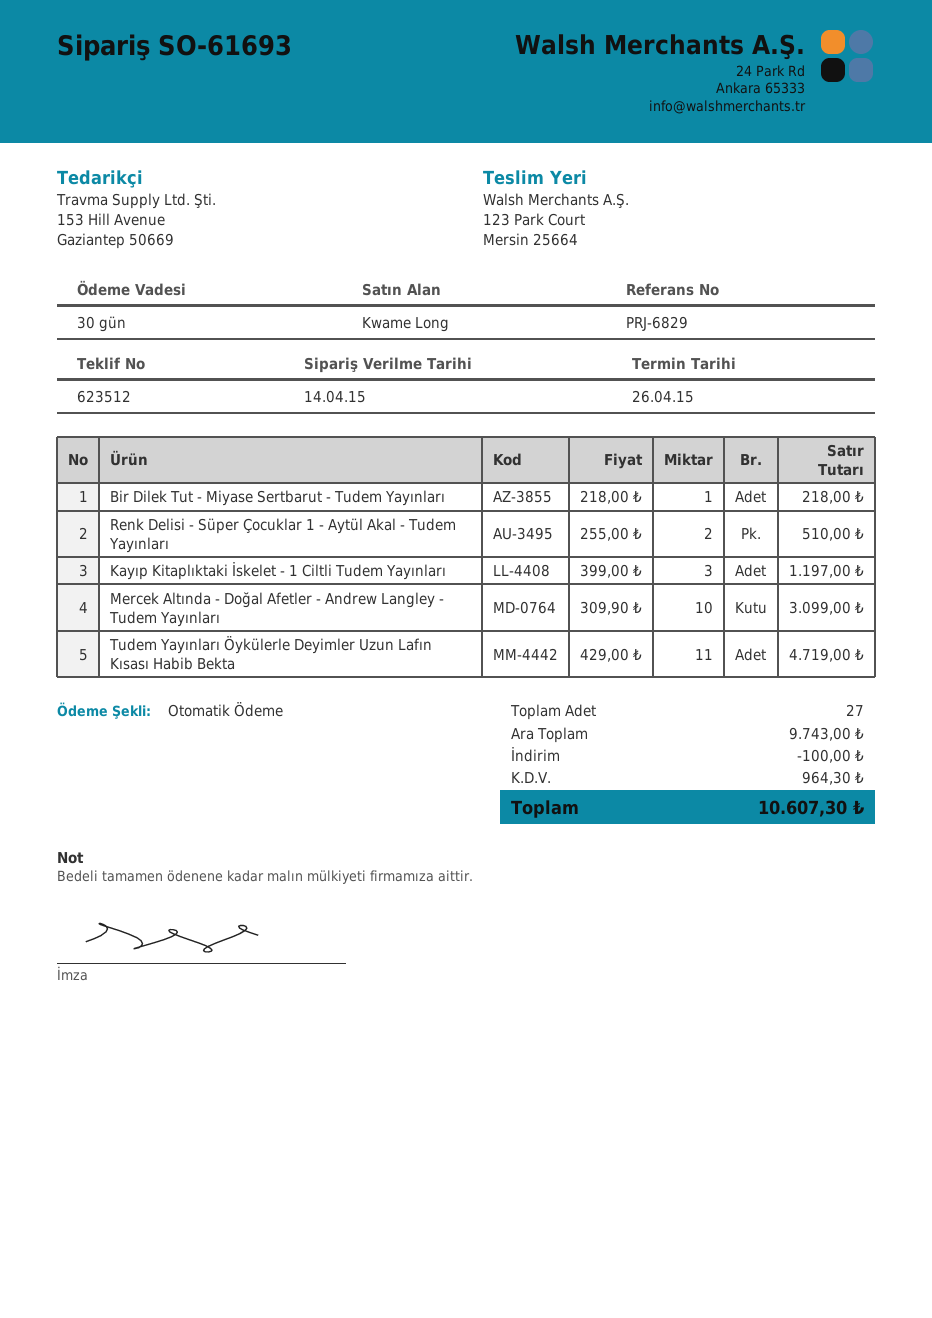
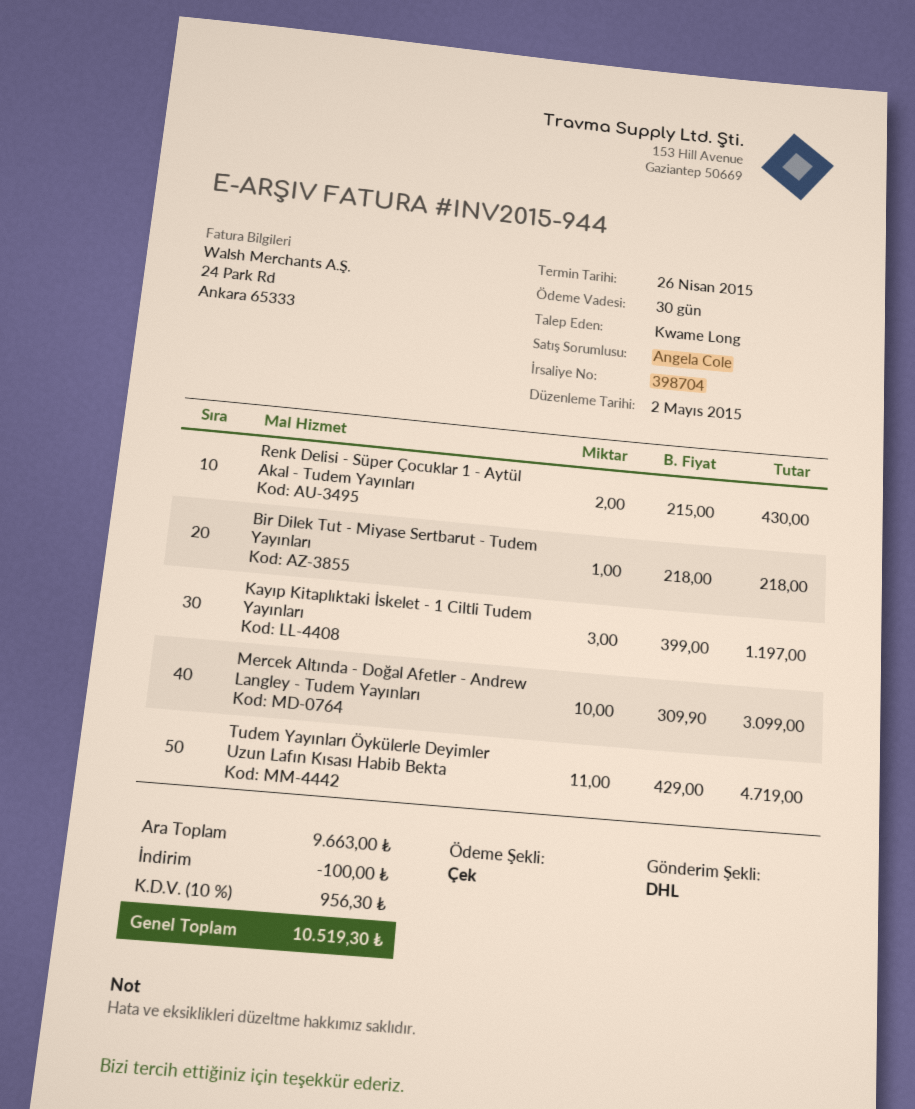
payment method: direct debit -> cheque
Renk Delisi - Süper Çocuklar 1 - Aytül Akal - Tudem Yayınları: 2 x 255.00 = 510.00 -> 2 x 215.00 = 430.00
subtotal: 9743.00 -> 9663.00
tax: 964.30 -> 956.30
total: 10607.30 -> 10519.30

